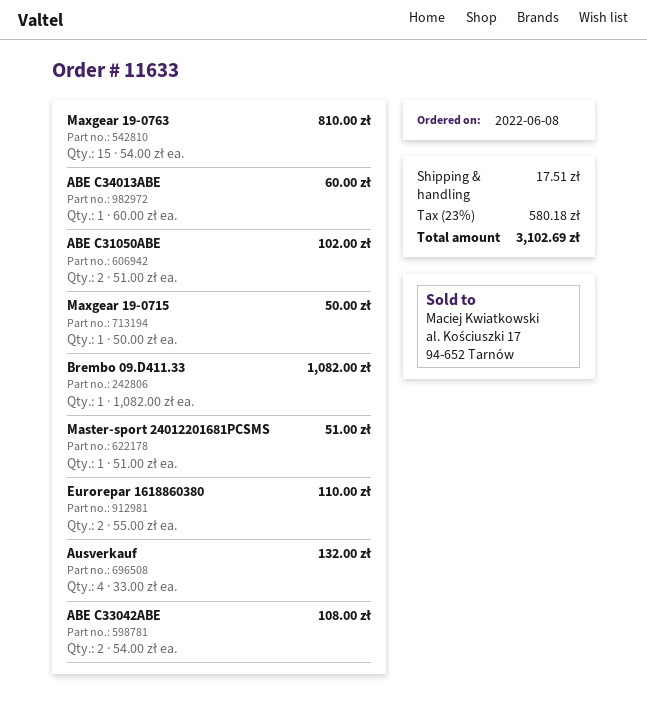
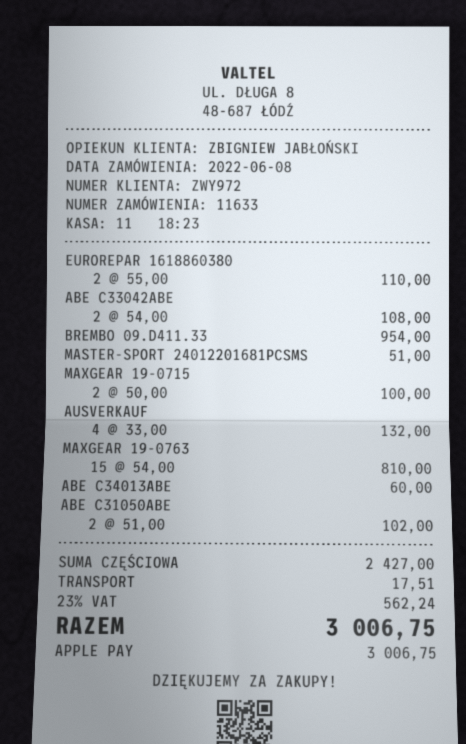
Maxgear 19-0715: 1 x 50.00 = 50.00 -> 2 x 50.00 = 100.00
Brembo 09.D411.33: 1 x 1082.00 = 1082.00 -> 1 x 954.00 = 954.00
tax: 23% = 580.18 -> 23% = 562.24
total: 3102.69 -> 3006.75

